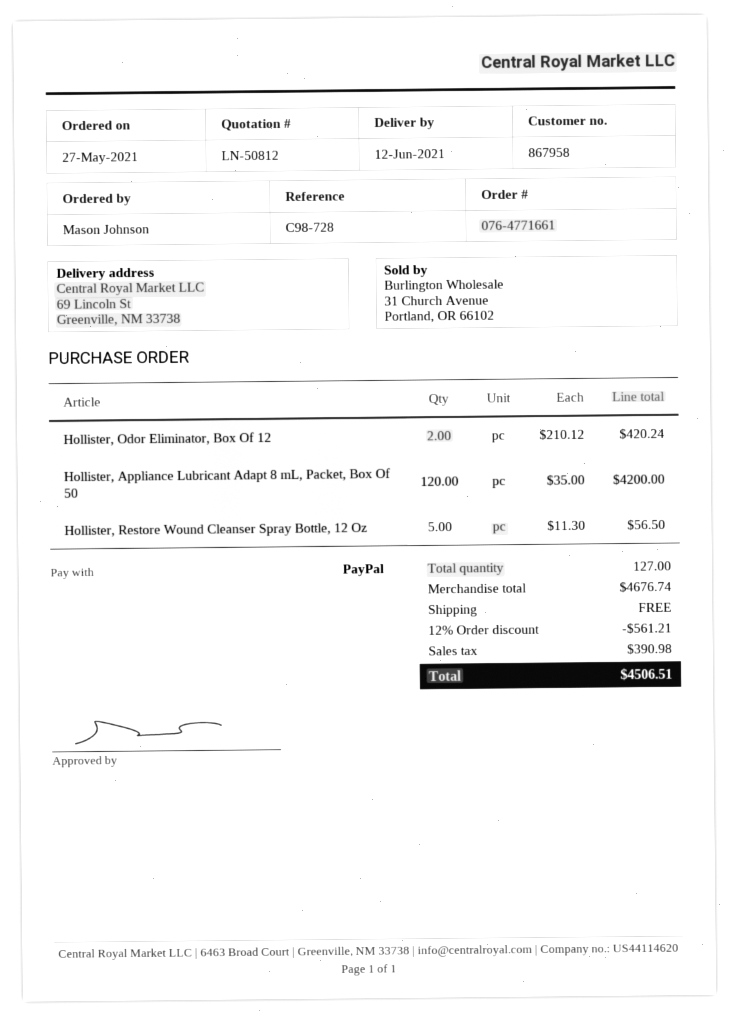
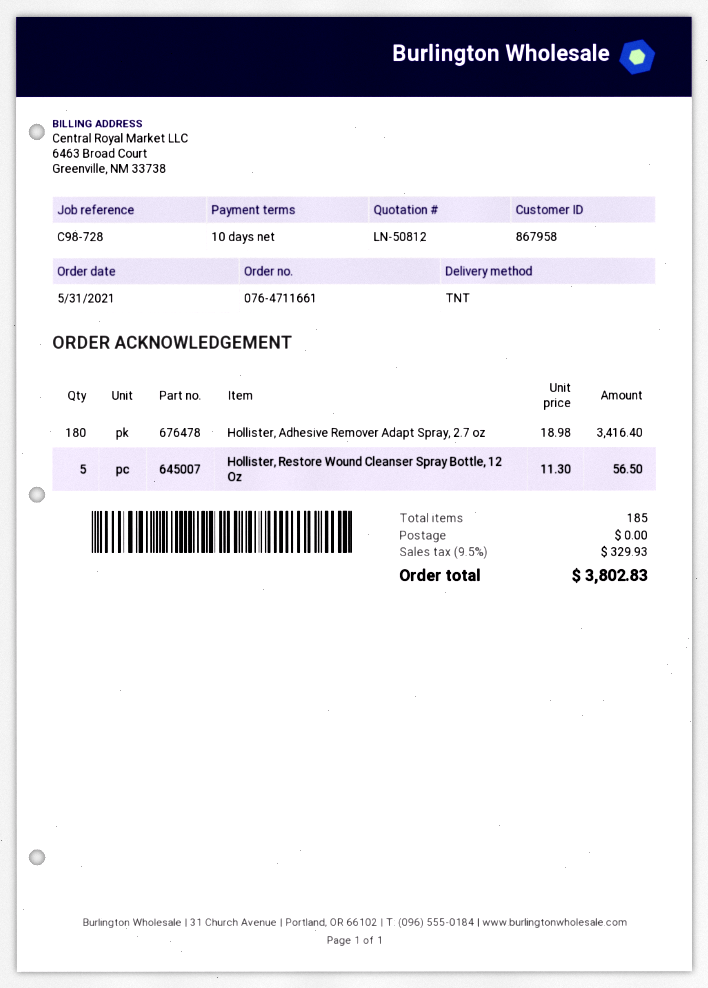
order number: 076-4771661 -> 076-4711661
order date: 2021-05-27 -> 2021-05-31
Hollister, Odor Eliminator, Box Of 12: 2 x 210.12 = 420.24 -> none
Hollister, Appliance Lubricant Adapt 8 mL, Packet, Box Of 50: 120 x 35.00 = 4200.00 -> none
Hollister, Adhesive Remover Adapt Spray, 2.7 oz: none -> 180 x 18.98 = 3416.40
total quantity: 127 -> 185
discount: 12% = 561.21 -> none
tax: 390.98 -> 329.93
total: 4506.51 -> 3802.83

